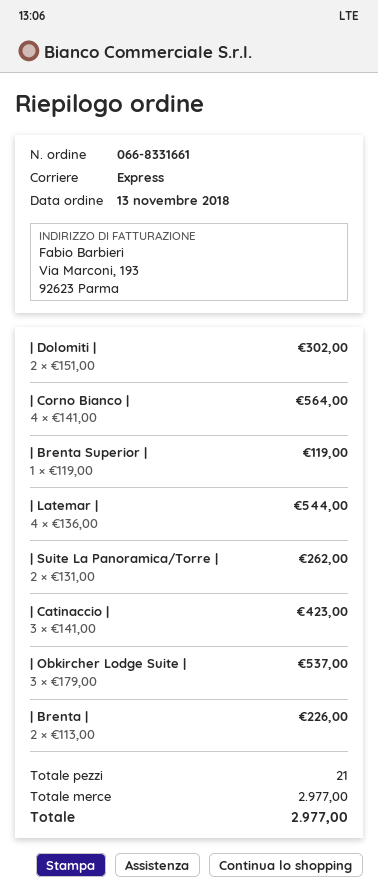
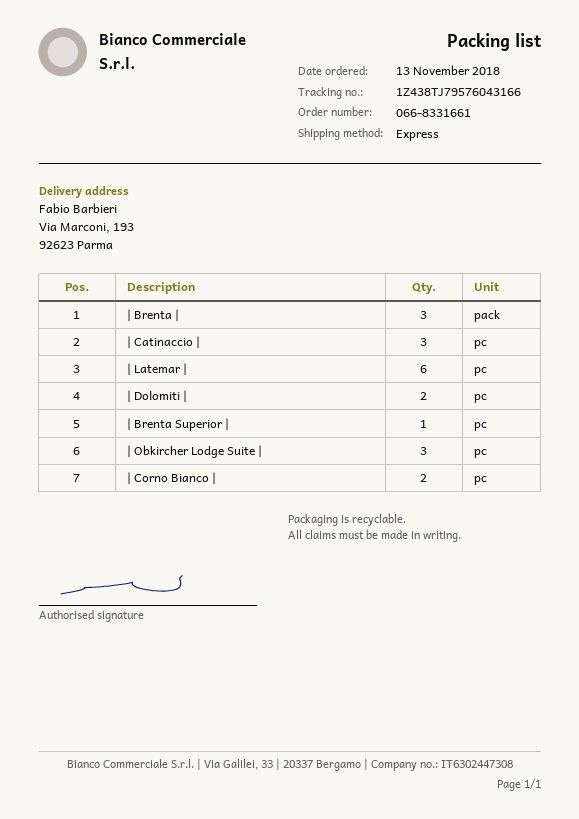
| Corno Bianco |: 4 -> 2
| Latemar |: 4 -> 6
| Suite La Panoramica/Torre |: 2 -> none
| Brenta |: 2 -> 3

